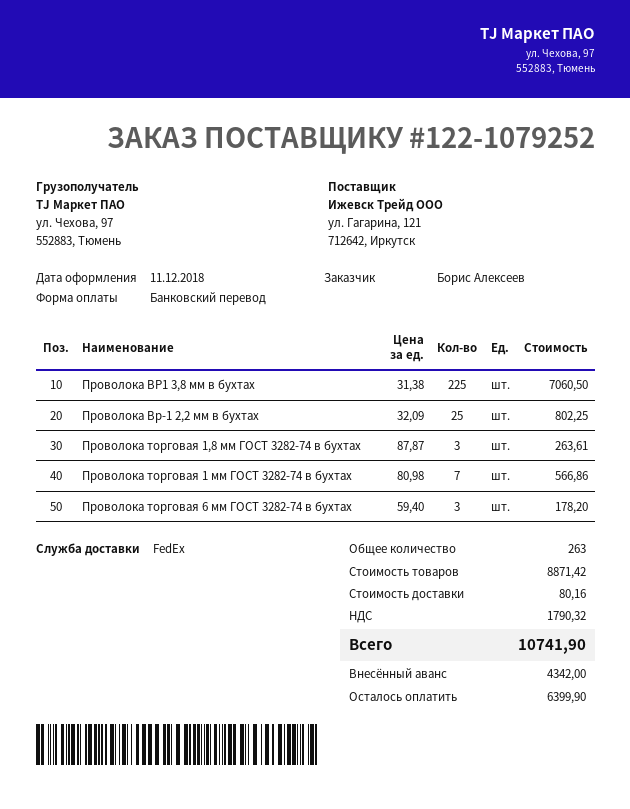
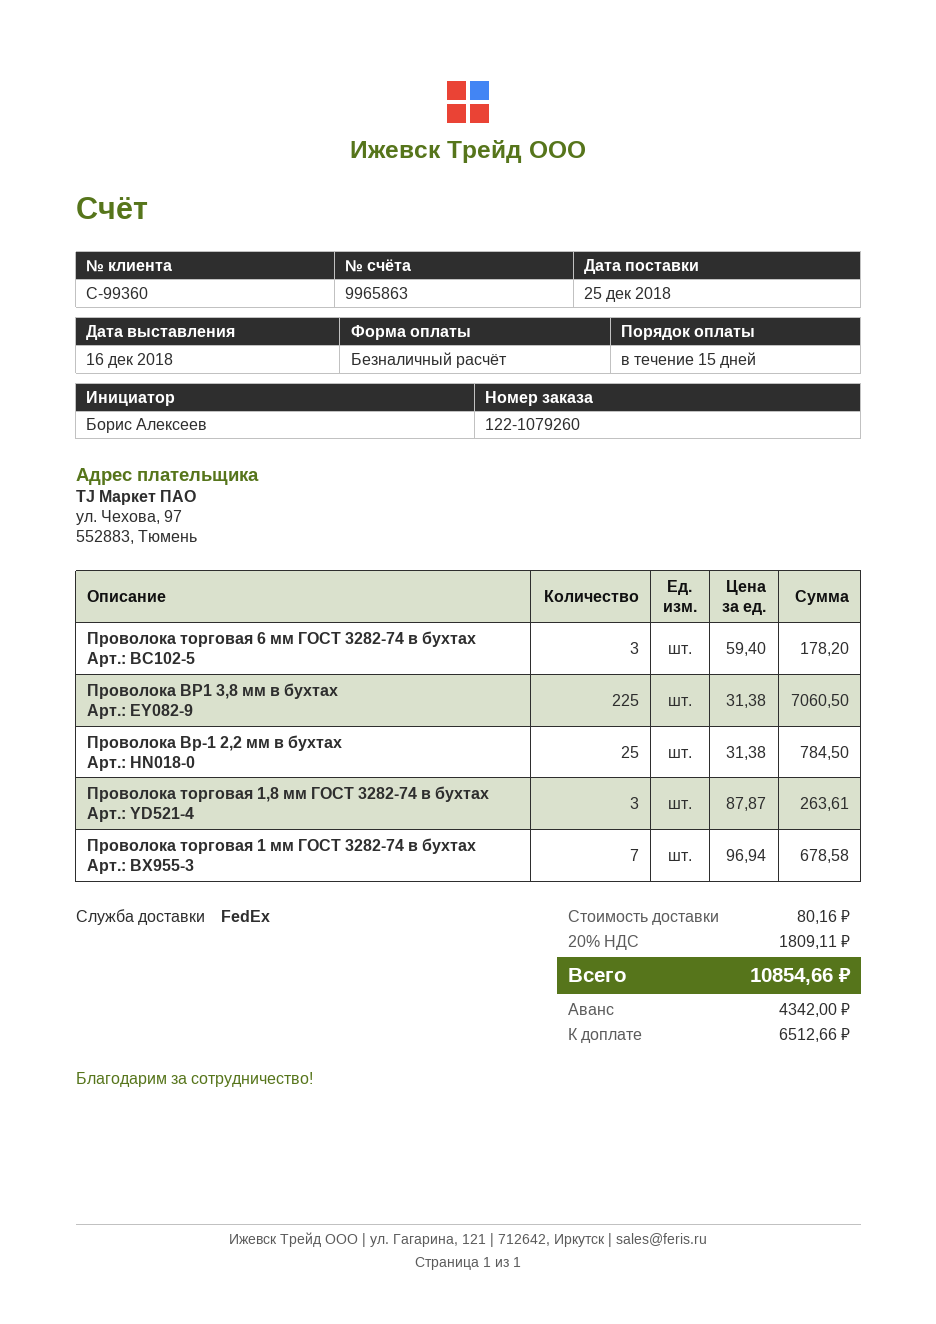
order number: 122-1079252 -> 122-1079260
Проволока Вр-1 2,2 мм в бухтах: 25 x 32.09 = 802.25 -> 25 x 31.38 = 784.50
Проволока торговая 1 мм ГОСТ 3282-74 в бухтах: 7 x 80.98 = 566.86 -> 7 x 96.94 = 678.58
tax: 1790.32 -> 1809.11
total: 10741.90 -> 10854.66
balance: 6399.90 -> 6512.66

